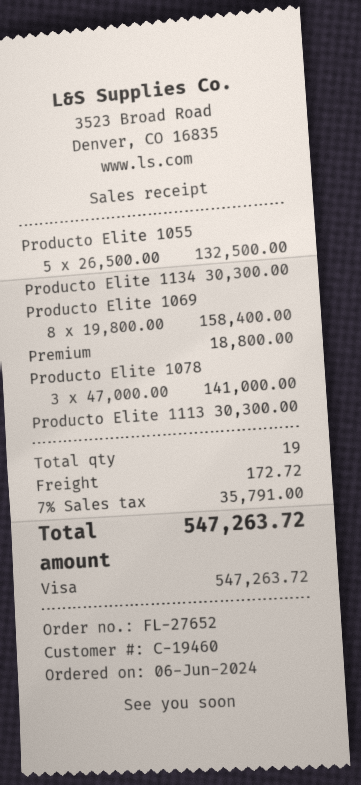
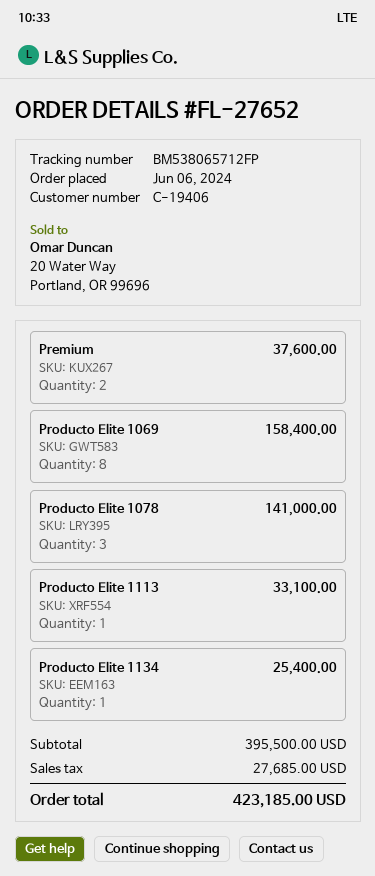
customer number: C-19460 -> C-19406
Producto Elite 1055: 5 for 132500.00 -> none
Producto Elite 1134: 1 for 30300.00 -> 1 for 25400.00
Premium: 1 for 18800.00 -> 2 for 37600.00
Producto Elite 1113: 1 for 30300.00 -> 1 for 33100.00
shipping: 172.72 -> none
tax: 35791.00 -> 27685.00
total: 547263.72 -> 423185.00

